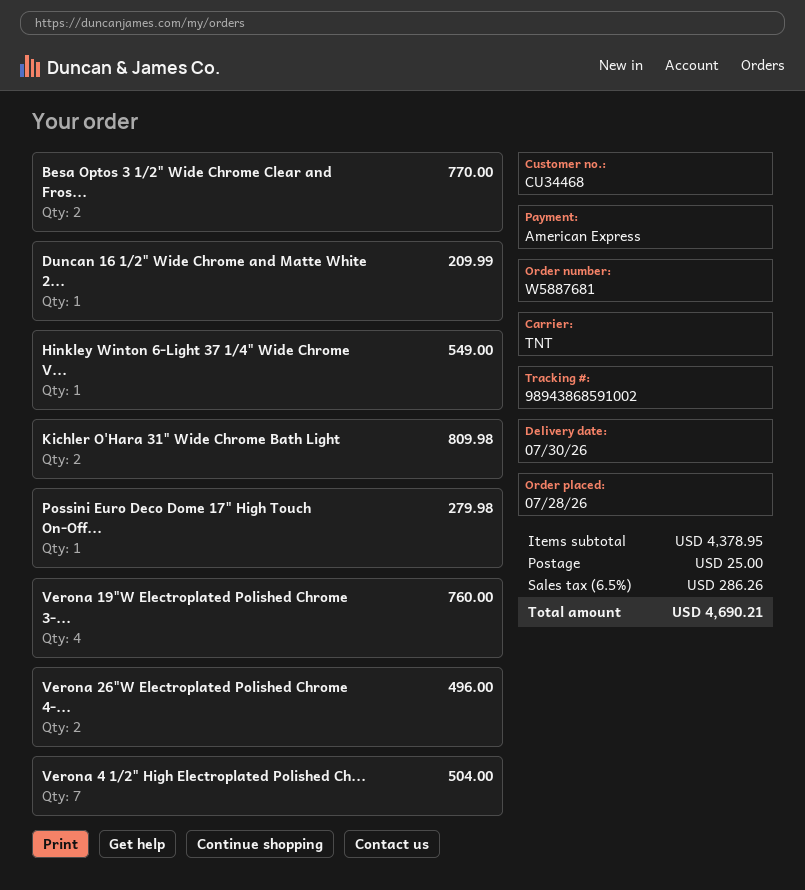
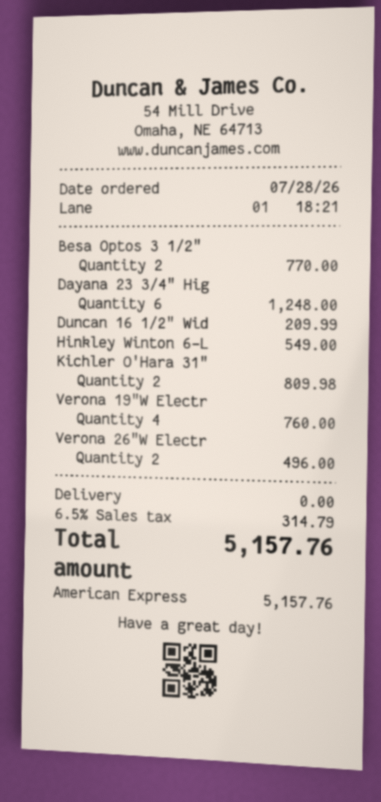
Possini Euro Deco Dome 17" High Touch On-Off...: 1 for 279.98 -> none
Verona 4 1/2" High Electroplated Polished Ch...: 7 for 504.00 -> none
Dayana 23 3/4" Hig: none -> 6 for 1248.00
shipping: 25.00 -> 0.00
tax: 6.5% = 286.26 -> 6.5% = 314.79
total: 4690.21 -> 5157.76

